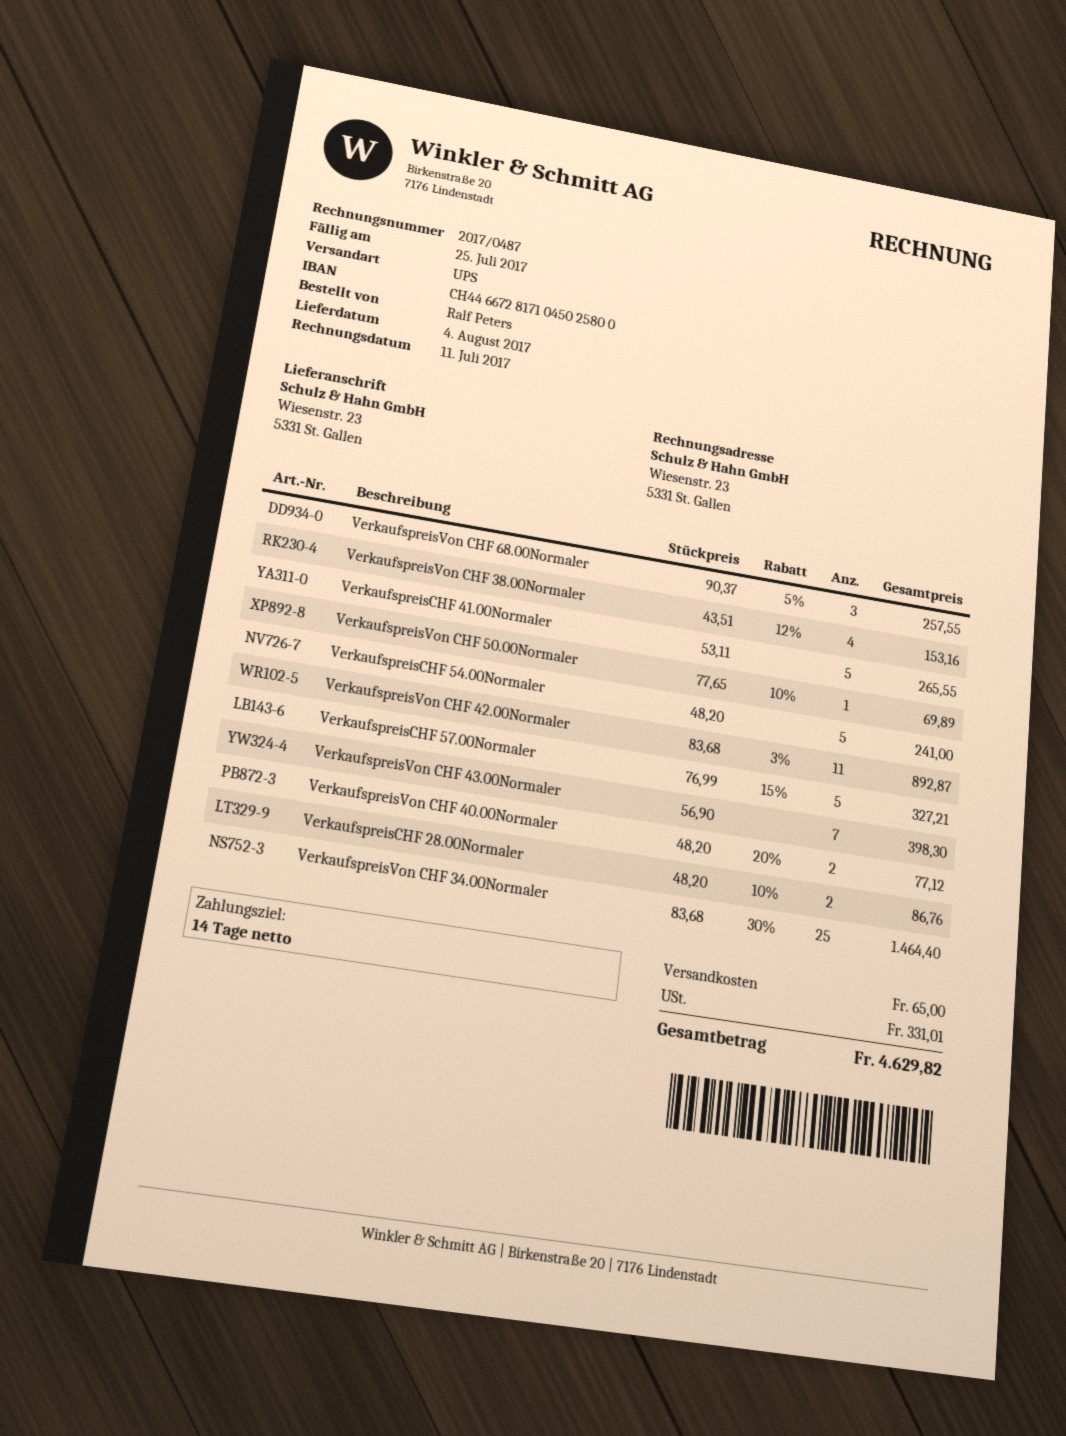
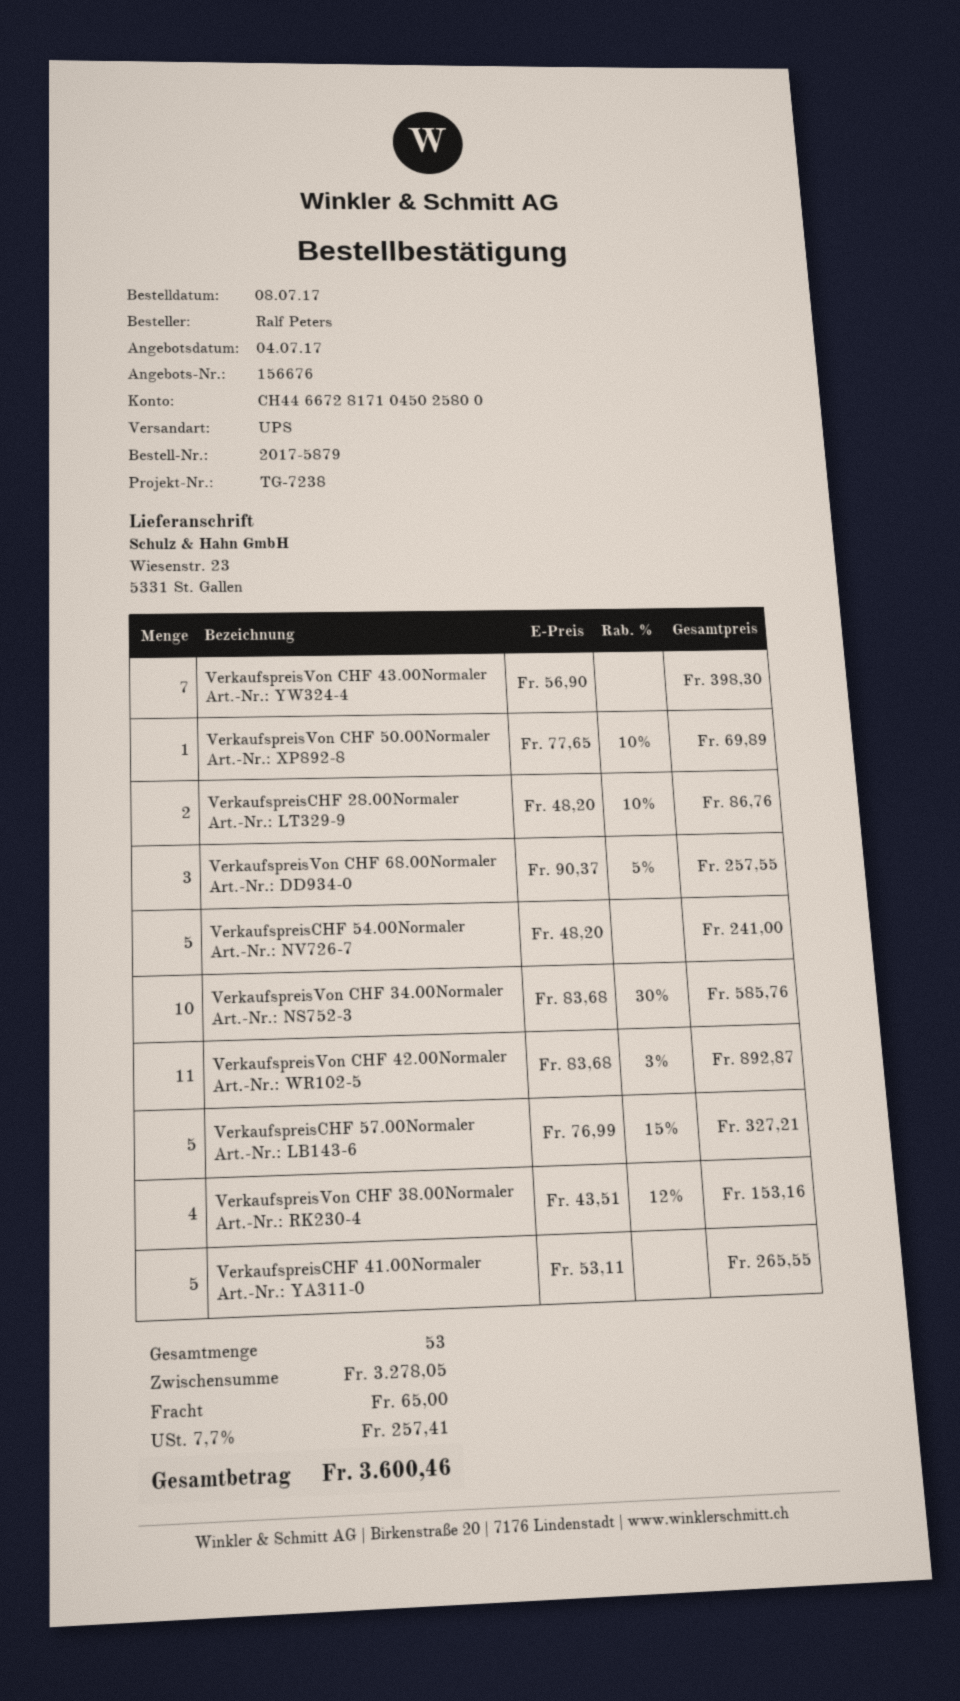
VerkaufspreisVon CHF 40.00Normaler: 2 x 48.20 - 20% = 77.12 -> none
VerkaufspreisVon CHF 34.00Normaler: 25 x 83.68 - 30% = 1464.40 -> 10 x 83.68 - 30% = 585.76
tax: 331.01 -> 257.41
total: 4629.82 -> 3600.46

